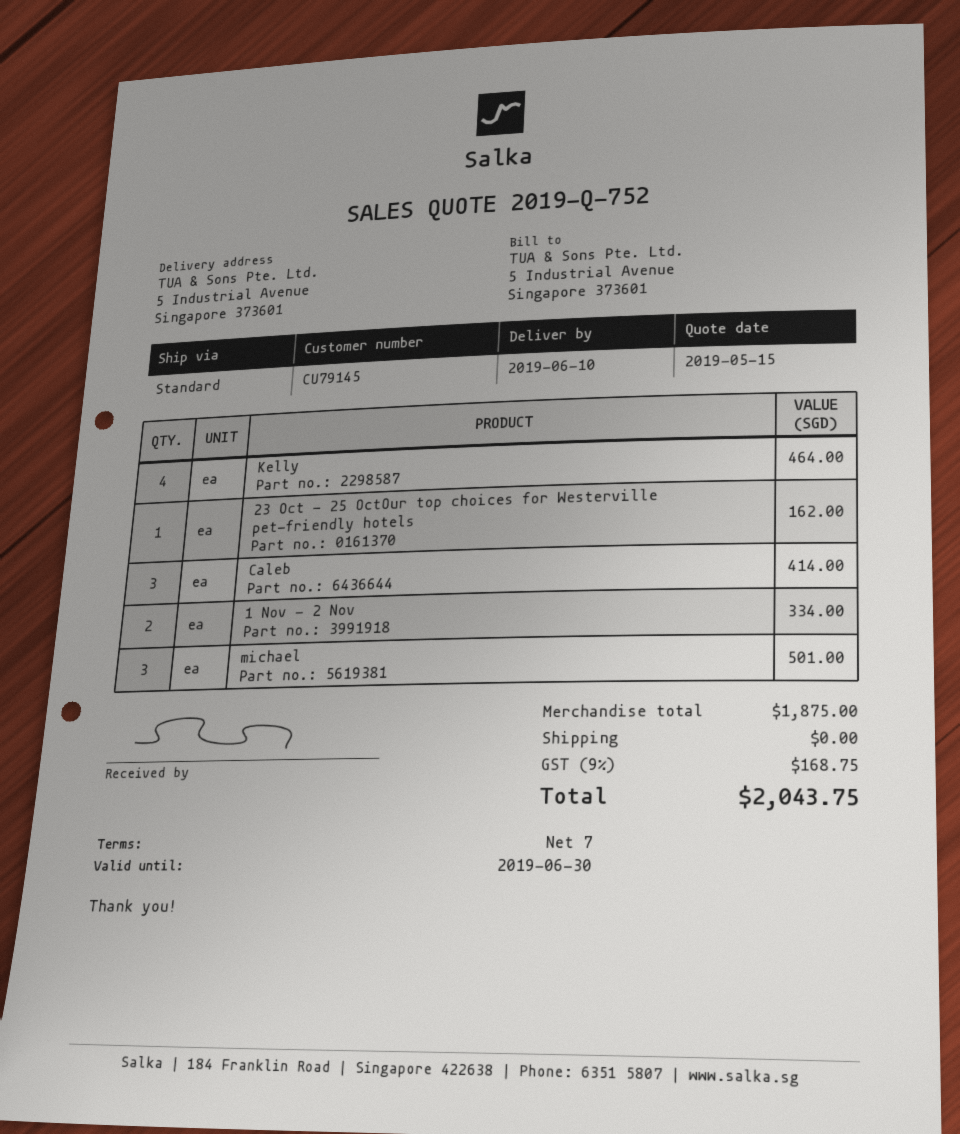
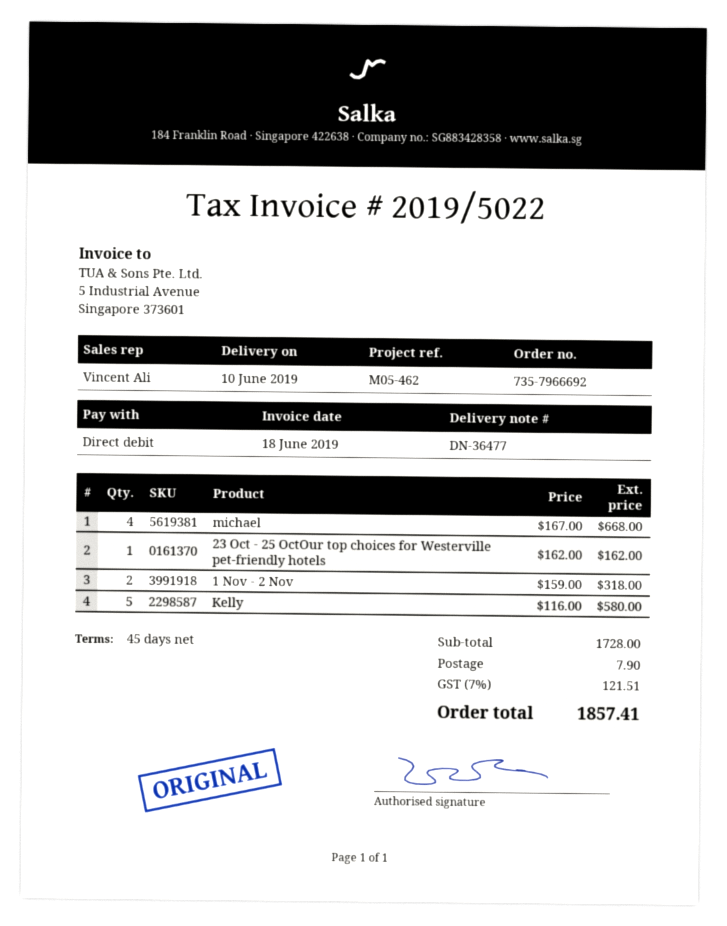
payment terms: 7 days -> 45 days
Kelly: 4 for 464.00 -> 5 for 580.00
Caleb: 3 for 414.00 -> none
1 Nov - 2 Nov: 2 for 334.00 -> 2 for 318.00
michael: 3 for 501.00 -> 4 for 668.00
subtotal: 1875.00 -> 1728.00
shipping: 0.00 -> 7.90
tax: 9% = 168.75 -> 7% = 121.51
total: 2043.75 -> 1857.41

